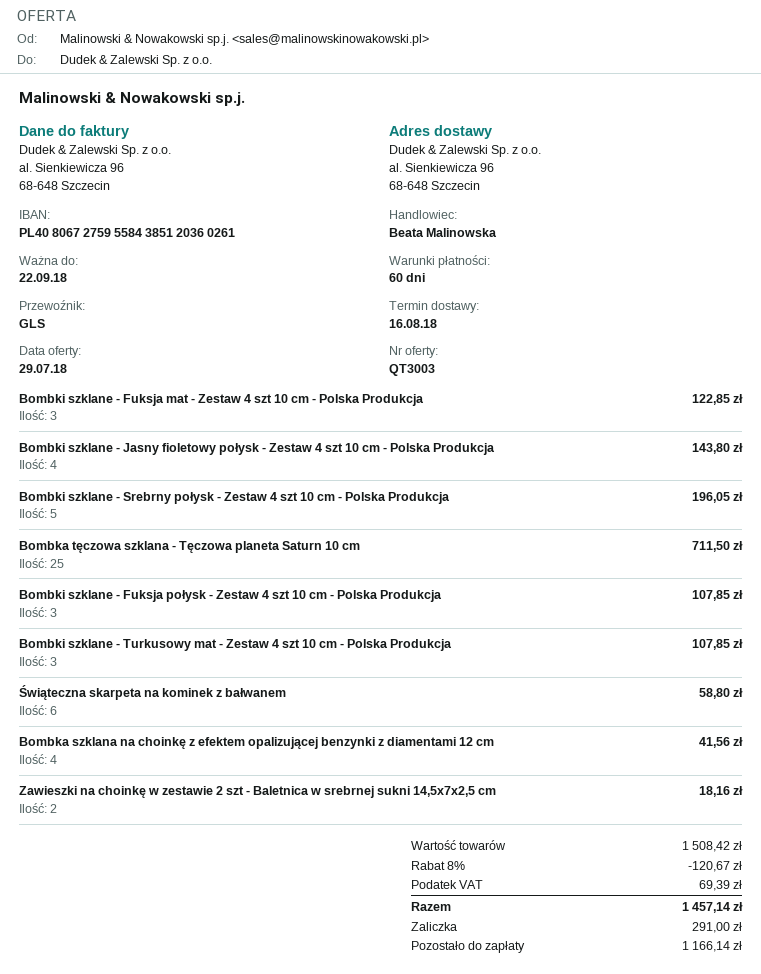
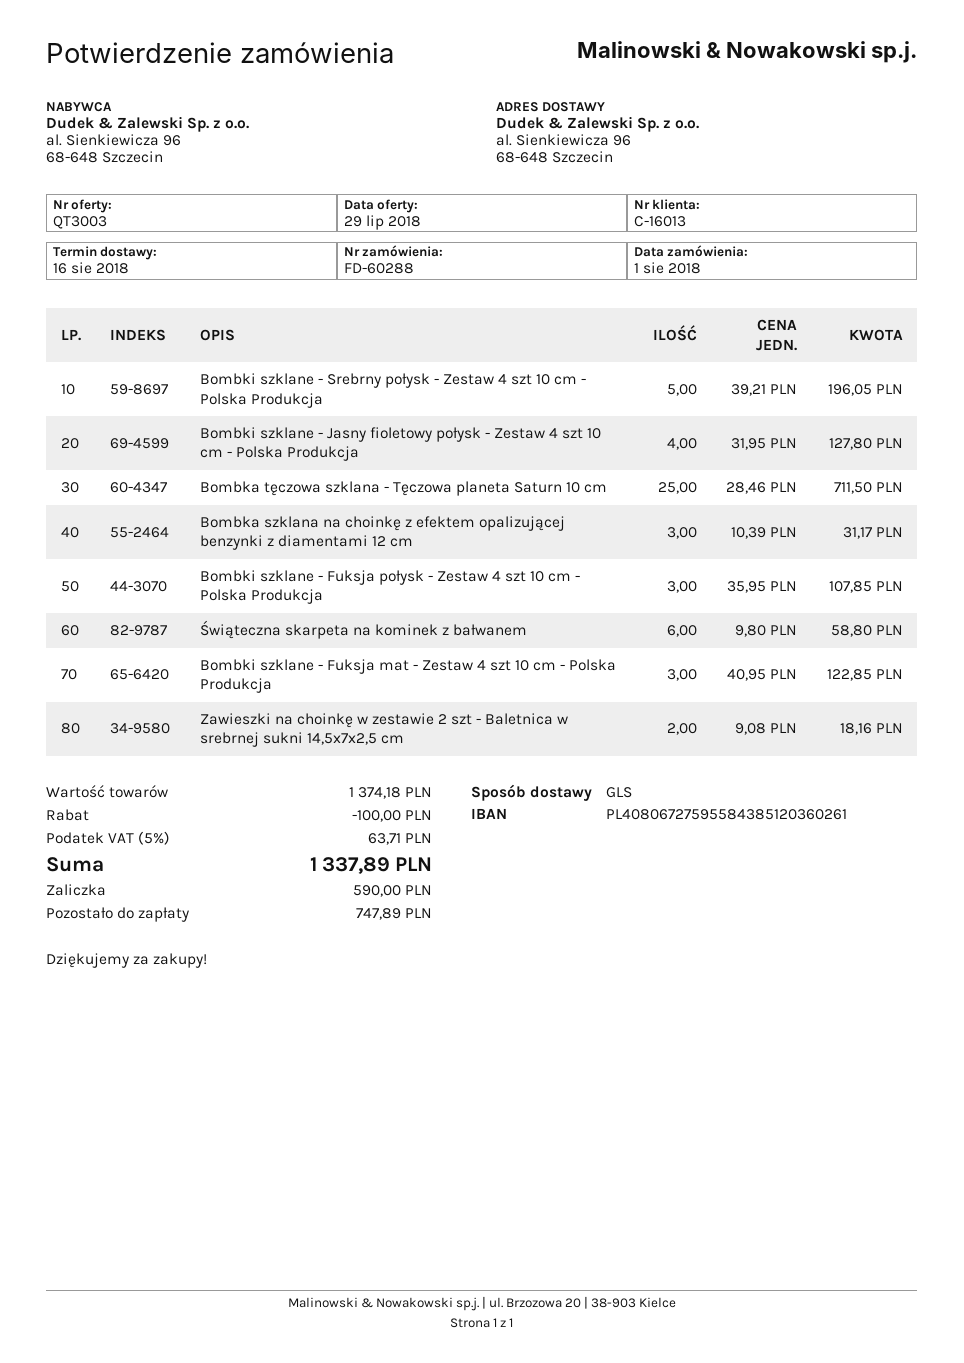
Bombki szklane - Jasny fioletowy połysk - Zestaw 4 szt 10 cm - Polska Produkcja: 4 for 143.80 -> 4 for 127.80
Bombki szklane - Turkusowy mat - Zestaw 4 szt 10 cm - Polska Produkcja: 3 for 107.85 -> none
Bombka szklana na choinkę z efektem opalizującej benzynki z diamentami 12 cm: 4 for 41.56 -> 3 for 31.17
subtotal: 1508.42 -> 1374.18
discount: 120.67 -> 100.00
tax: 69.39 -> 63.71
total: 1457.14 -> 1337.89
deposit: 291.00 -> 590.00
balance: 1166.14 -> 747.89

